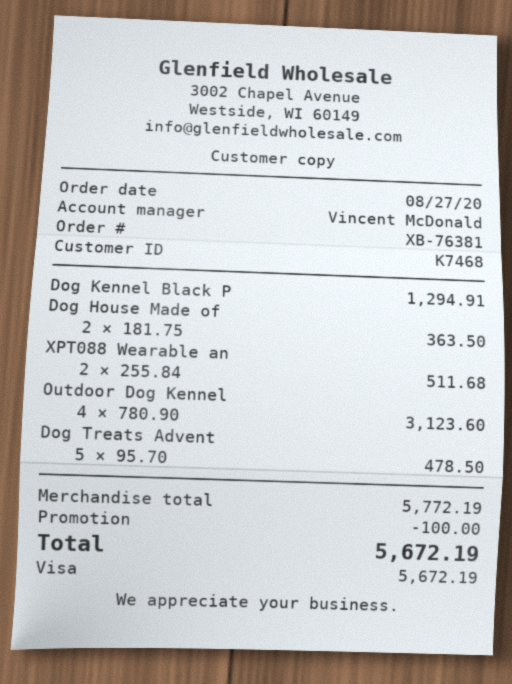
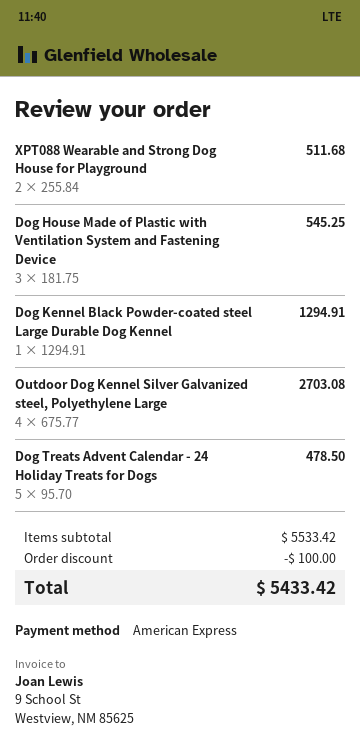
payment method: Visa -> American Express
Dog House Made of: 2 x 181.75 = 363.50 -> 3 x 181.75 = 545.25
Outdoor Dog Kennel: 4 x 780.90 = 3123.60 -> 4 x 675.77 = 2703.08
subtotal: 5772.19 -> 5533.42
total: 5672.19 -> 5433.42

